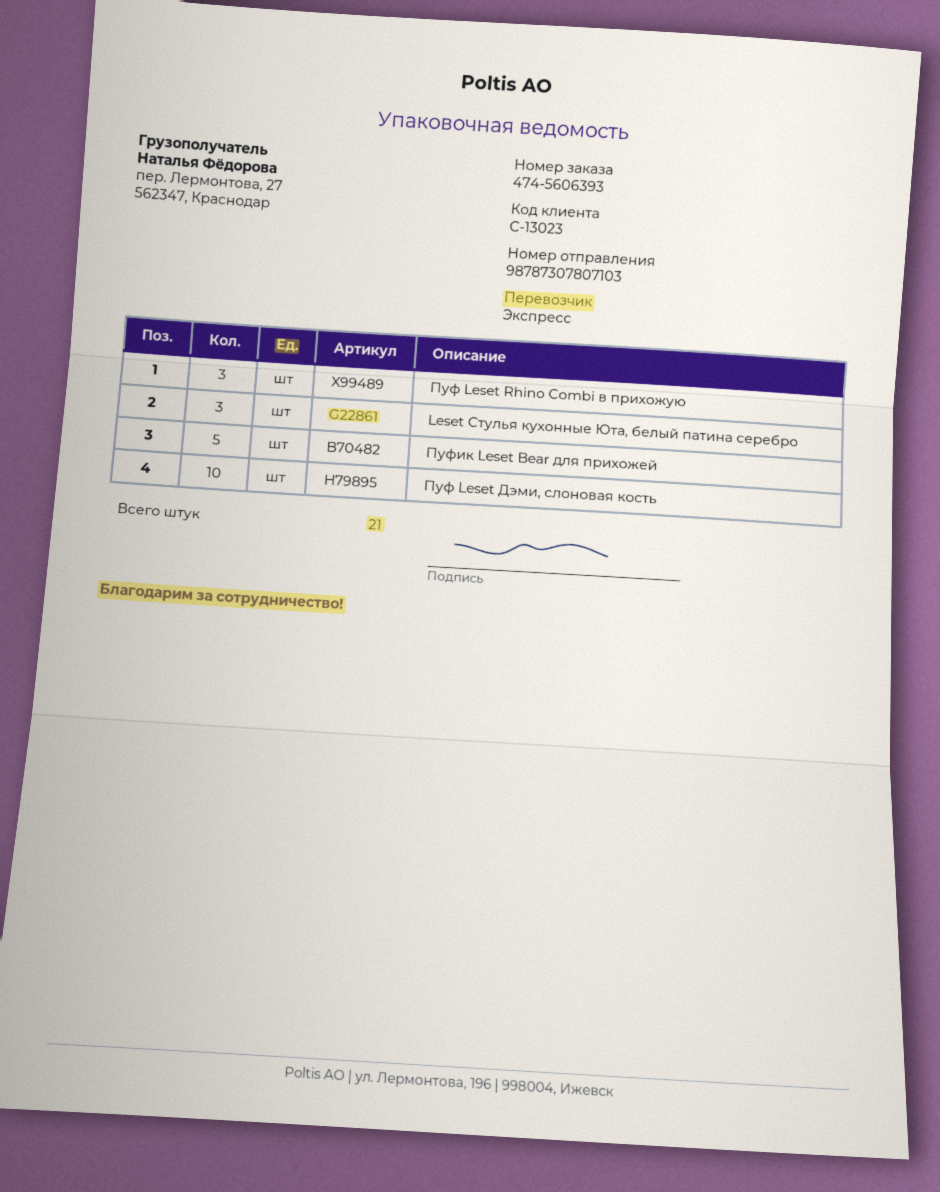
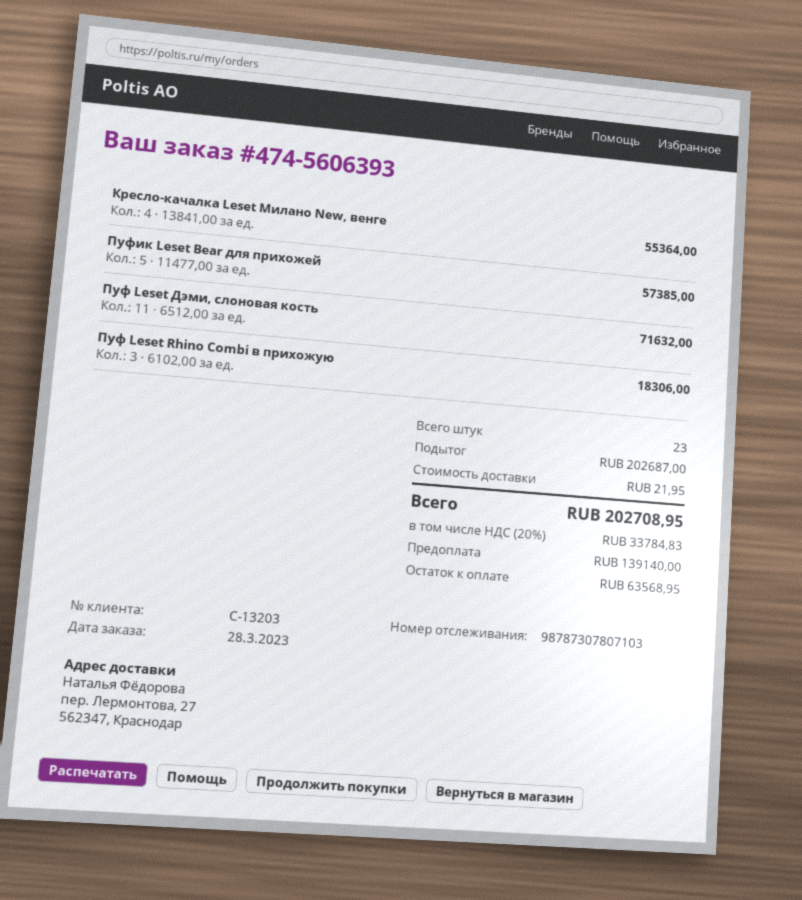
customer number: C-13023 -> C-13203
Leset Стулья кухонные Юта, белый патина серебро: 3 -> none
Пуф Leset Дэми, слоновая кость: 10 -> 11
Кресло-качалка Leset Милано New, венге: none -> 4
total quantity: 21 -> 23

